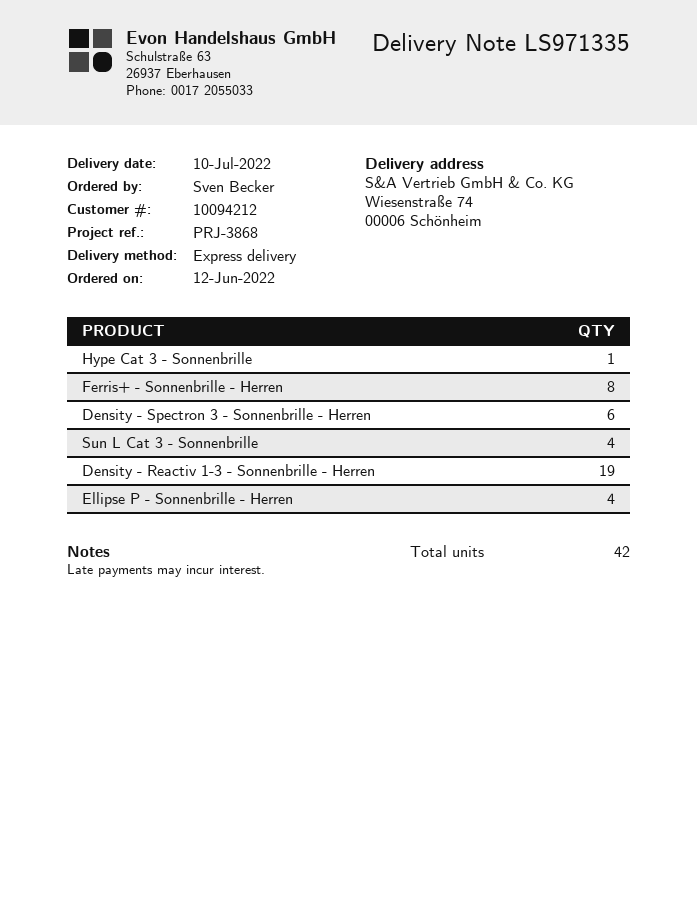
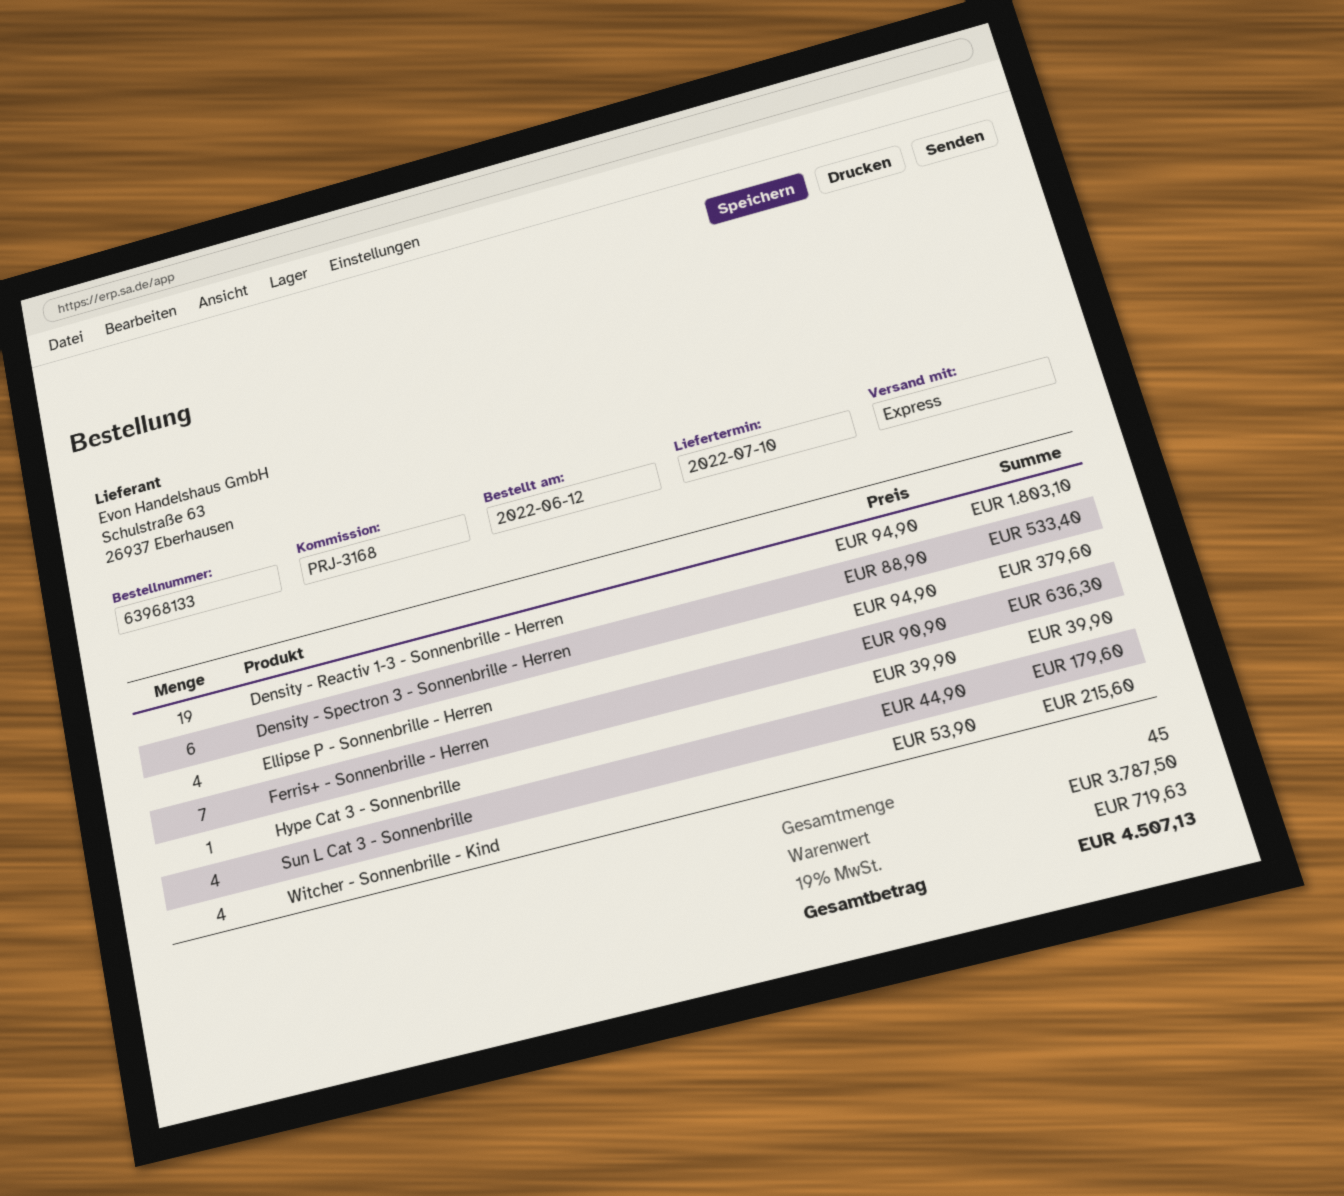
reference: PRJ-3868 -> PRJ-3168
Ferris+ - Sonnenbrille - Herren: 8 -> 7
Witcher - Sonnenbrille - Kind: none -> 4
total quantity: 42 -> 45

